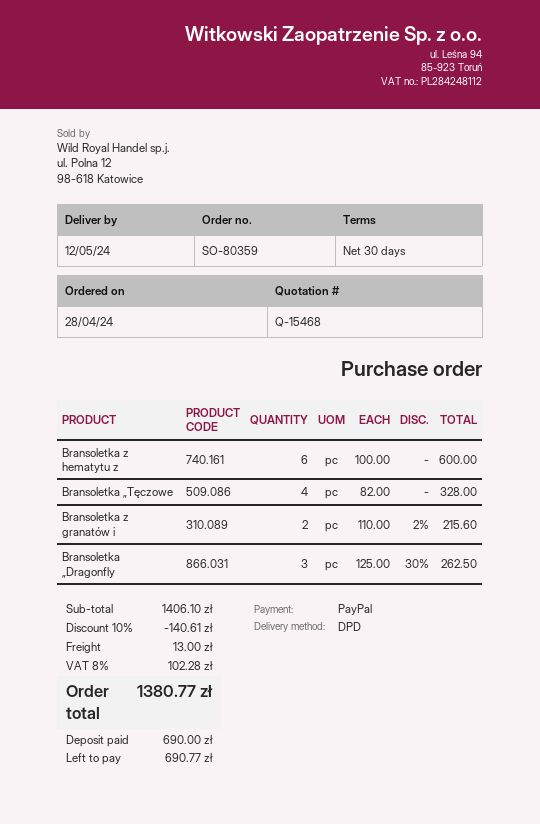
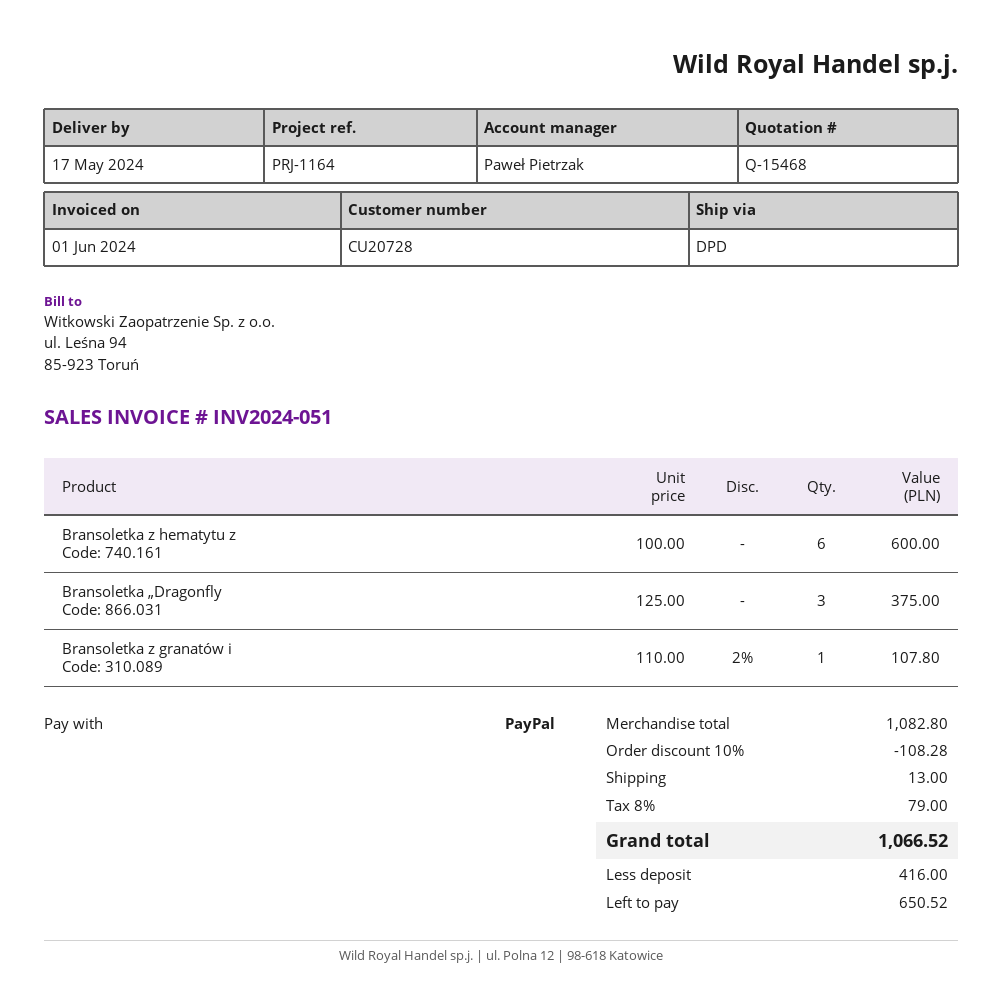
delivery date: 2024-05-12 -> 2024-05-17
Bransoletka „Tęczowe: 4 x 82.00 = 328.00 -> none
Bransoletka z granatów i: 2 x 110.00 - 2% = 215.60 -> 1 x 110.00 - 2% = 107.80
Bransoletka „Dragonfly: 3 x 125.00 - 30% = 262.50 -> 3 x 125.00 = 375.00
subtotal: 1406.10 -> 1082.80
discount: 10% = 140.61 -> 10% = 108.28
tax: 8% = 102.28 -> 8% = 79.00
total: 1380.77 -> 1066.52
deposit: 690.00 -> 416.00
balance: 690.77 -> 650.52

